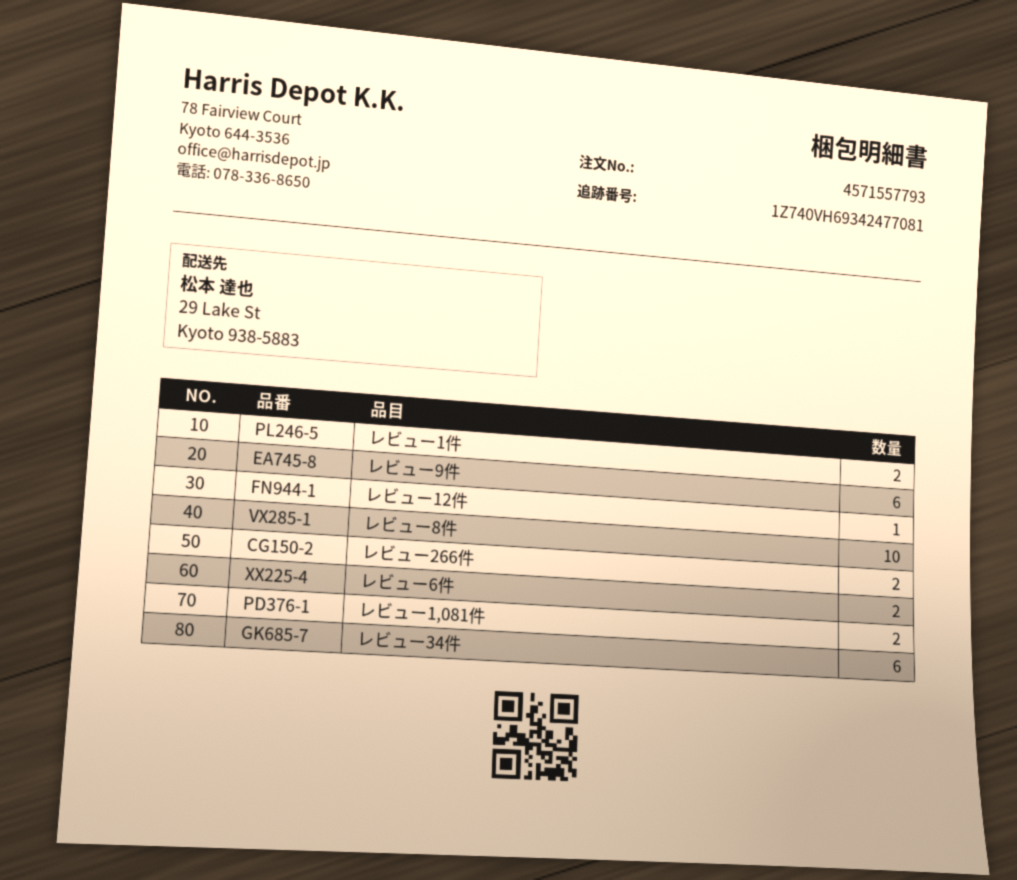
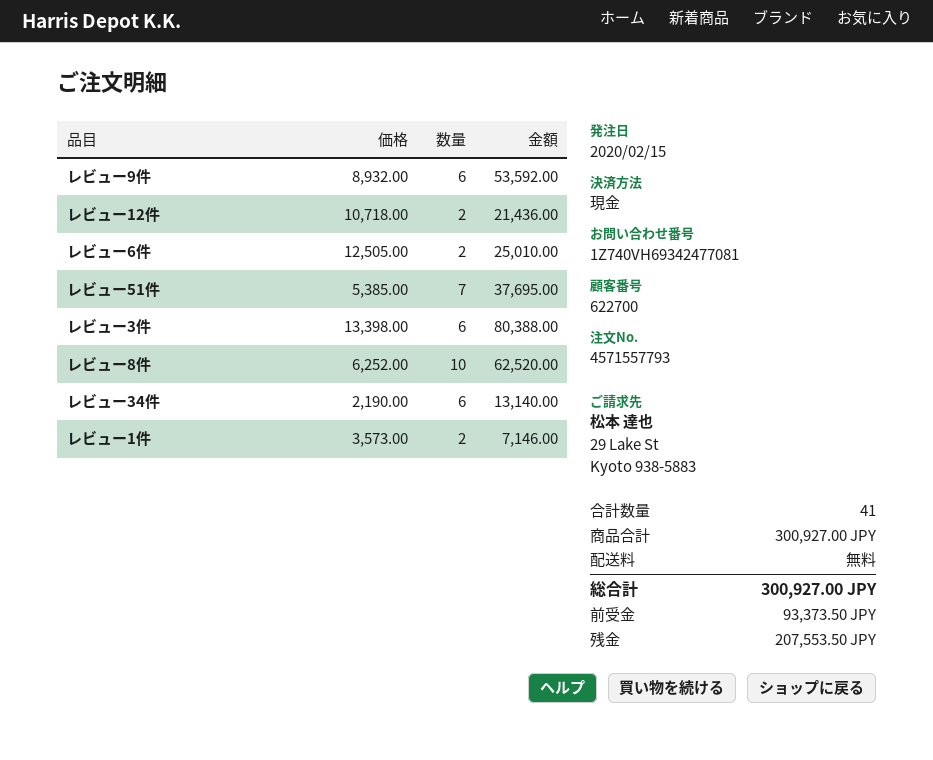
レビュー12件: 1 -> 2
レビュー266件: 2 -> none
レビュー1,081件: 2 -> none
レビュー51件: none -> 7
レビュー3件: none -> 6

